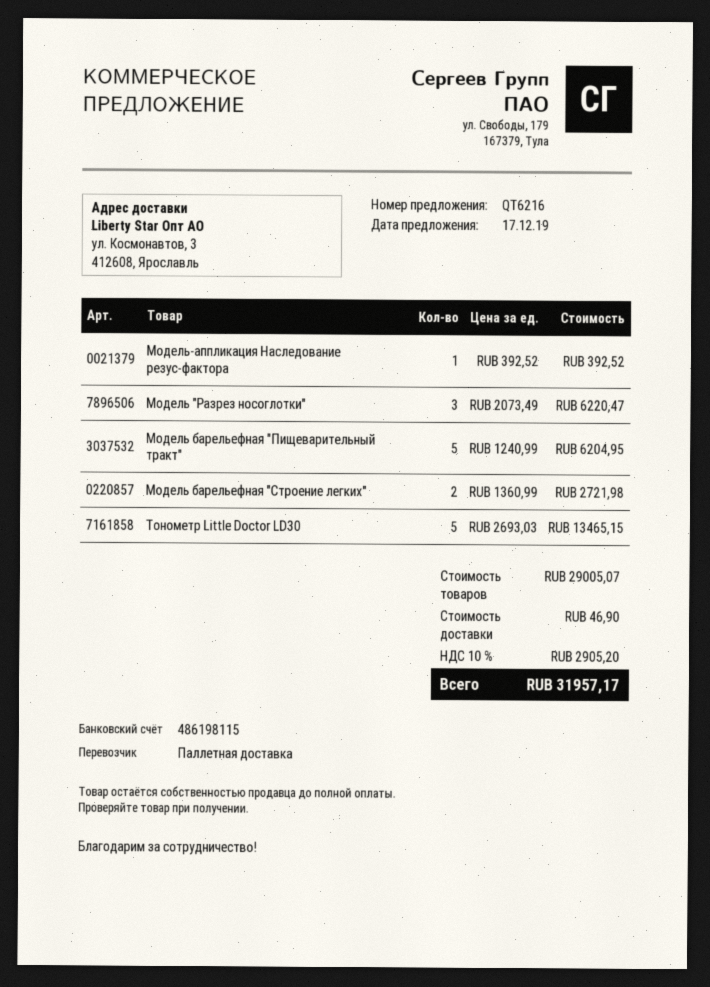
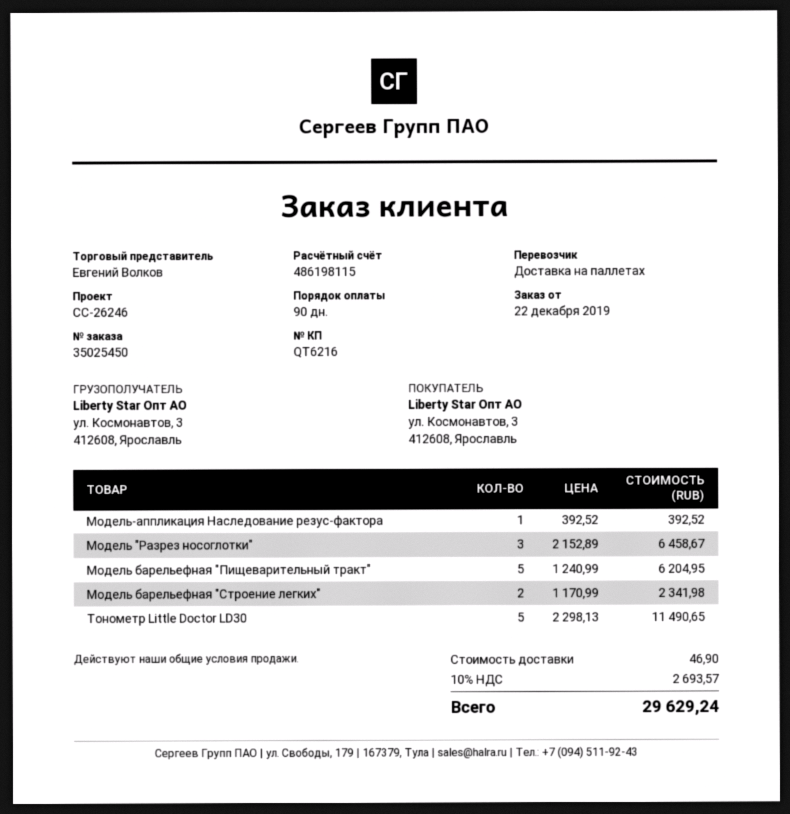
Модель "Разрез носоглотки": 3 x 2073.49 = 6220.47 -> 3 x 2152.89 = 6458.67
Модель барельефная "Строение легких": 2 x 1360.99 = 2721.98 -> 2 x 1170.99 = 2341.98
Тонометр Little Doctor LD30: 5 x 2693.03 = 13465.15 -> 5 x 2298.13 = 11490.65
tax: 10% = 2905.20 -> 10% = 2693.57
total: 31957.17 -> 29629.24

